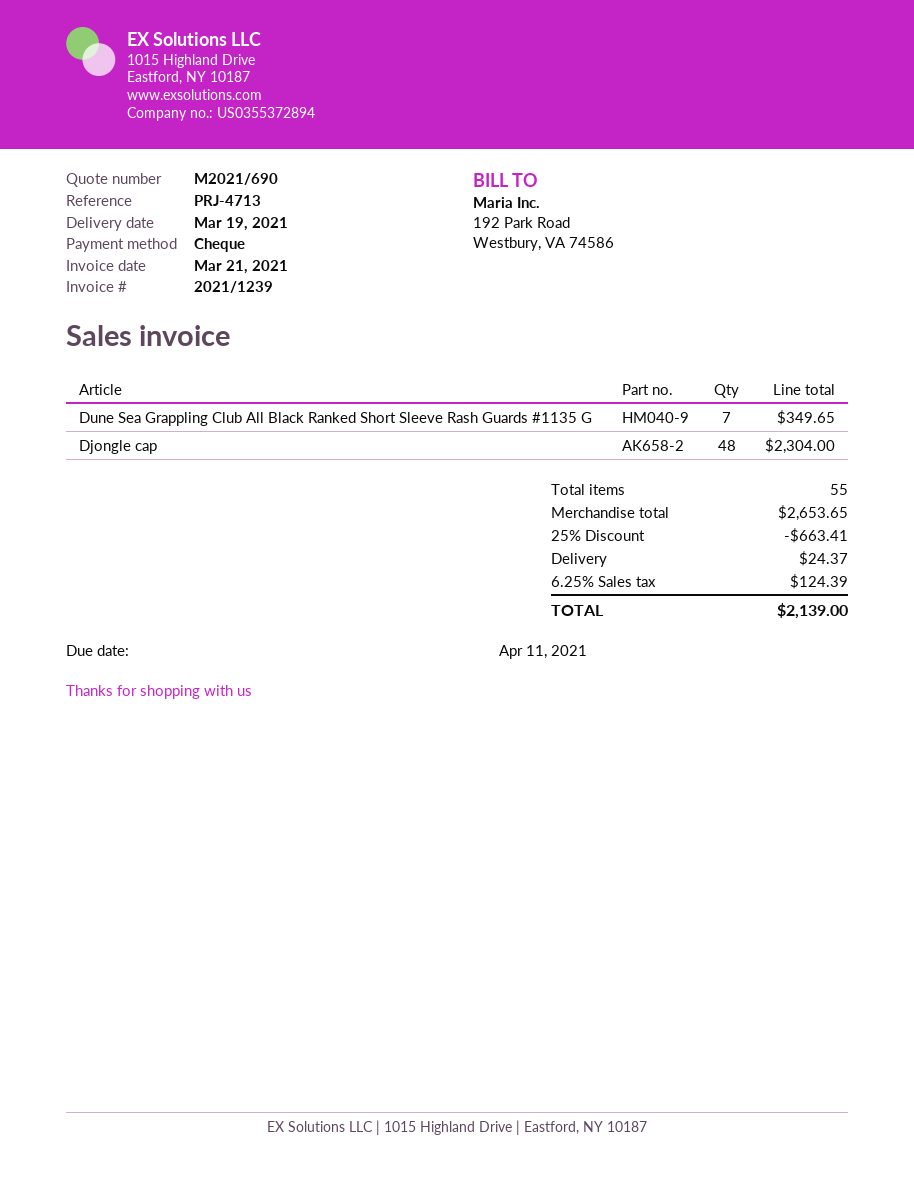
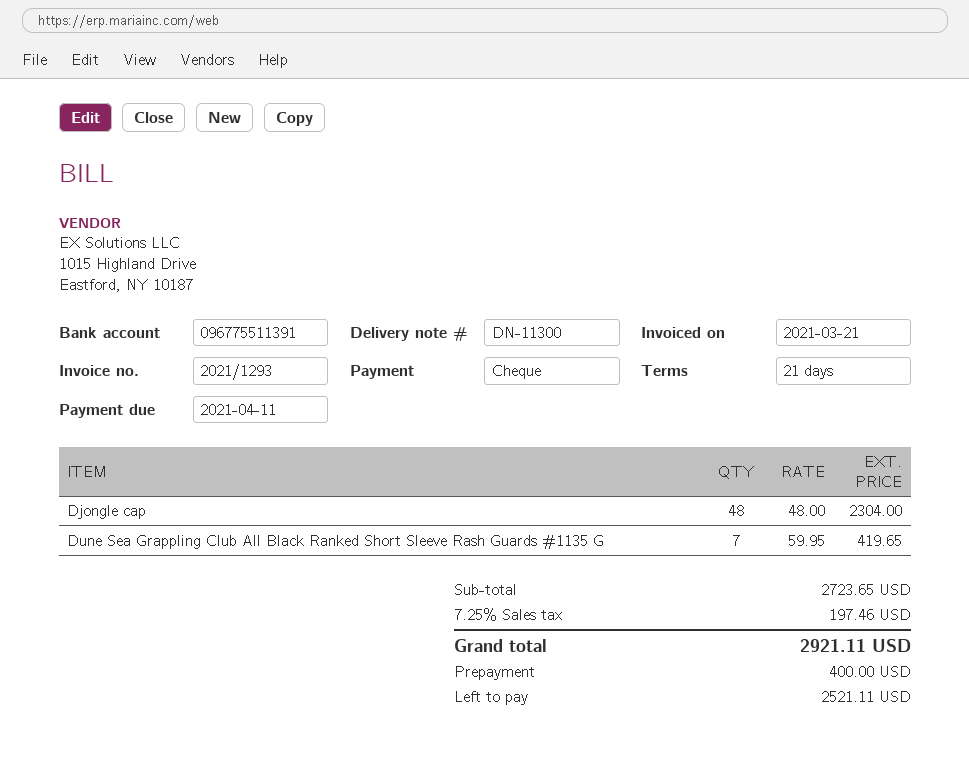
invoice number: 2021/1239 -> 2021/1293
Dune Sea Grappling Club All Black Ranked Short Sleeve Rash Guards #1135 G: 7 for 349.65 -> 7 for 419.65
subtotal: 2653.65 -> 2723.65
discount: 25% = 663.41 -> none
shipping: 24.37 -> none
tax: 6.25% = 124.39 -> 7.25% = 197.46
total: 2139.00 -> 2921.11

